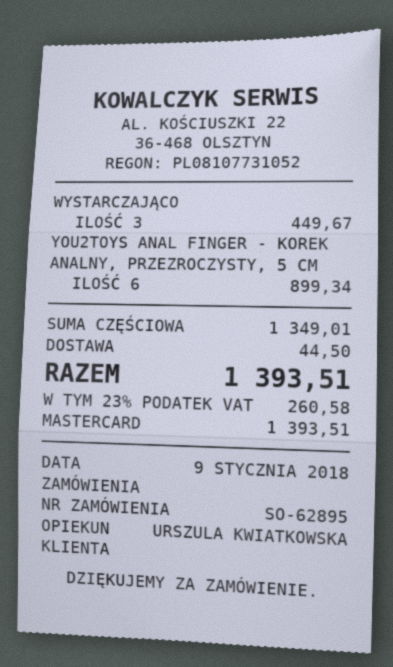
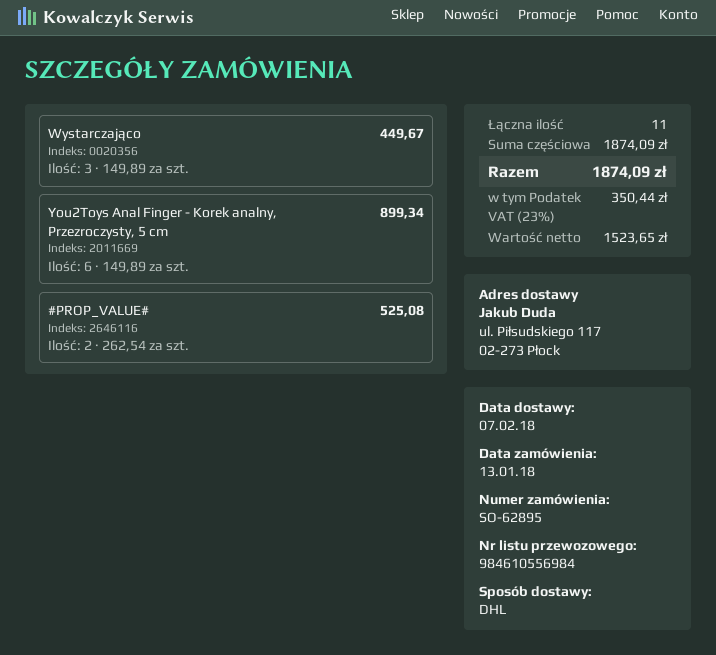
order date: 2018-01-09 -> 2018-01-13
#PROP_VALUE#: none -> 2 for 525.08
subtotal: 1349.01 -> 1874.09
shipping: 44.50 -> none
tax: 23% = 260.58 -> 23% = 350.44
total: 1393.51 -> 1874.09

